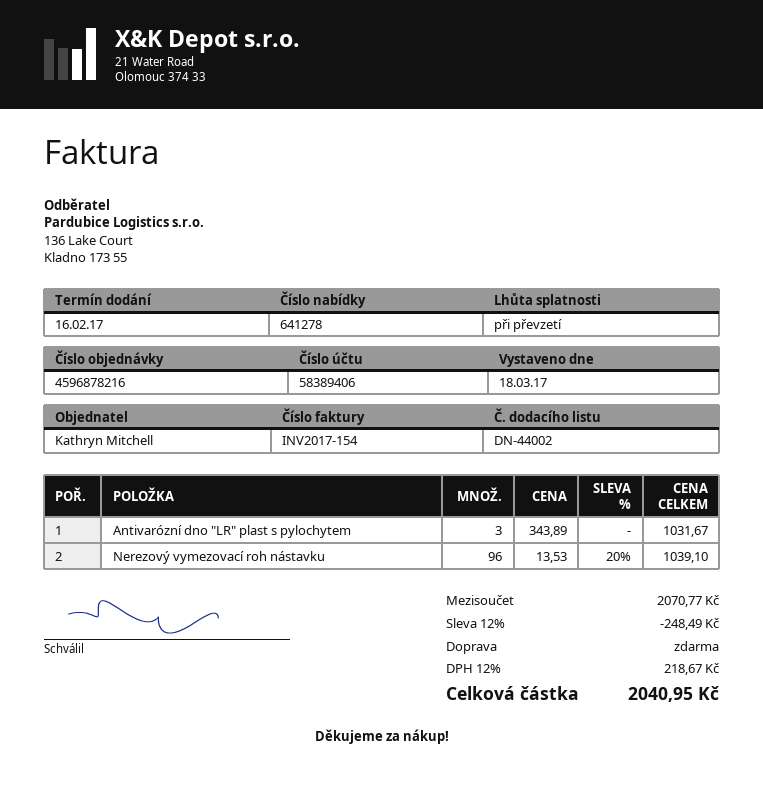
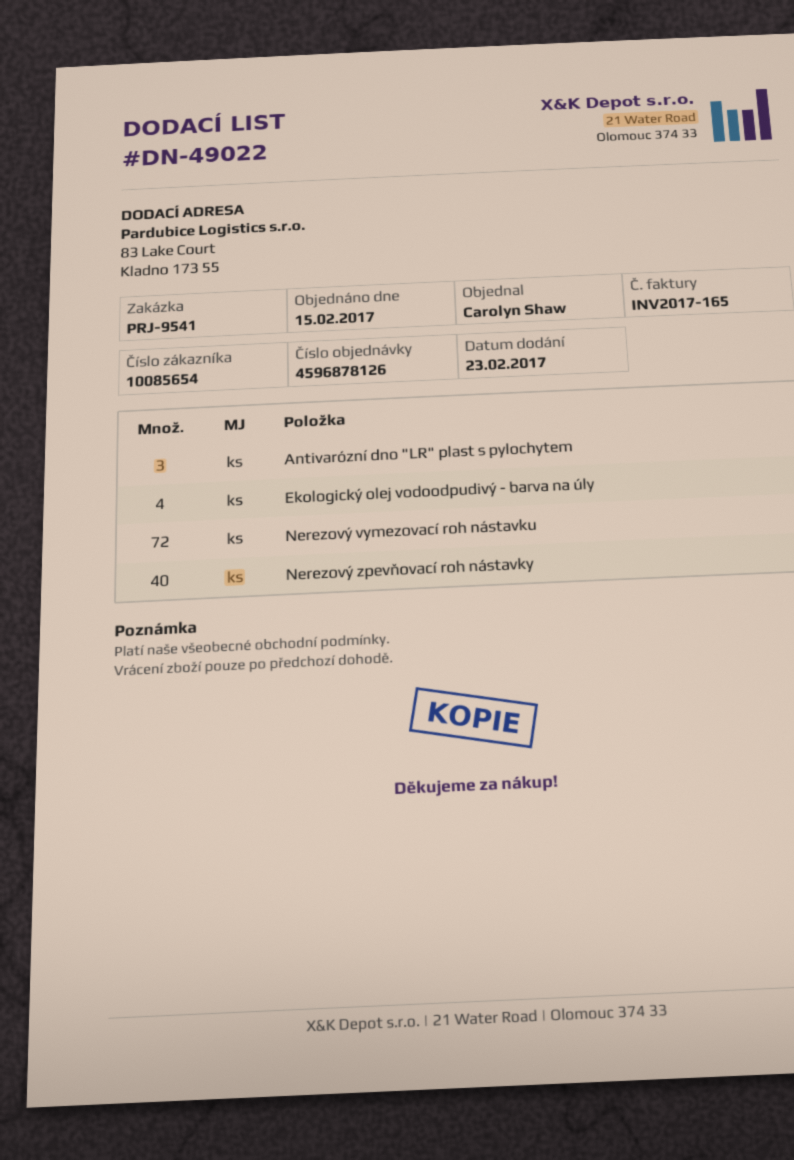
order number: 4596878216 -> 4596878126
delivery note number: DN-44002 -> DN-49022
delivery date: 2017-02-16 -> 2017-02-23
invoice number: INV2017-154 -> INV2017-165
ordered by: Kathryn Mitchell -> Carolyn Shaw
Nerezový vymezovací roh nástavku: 96 -> 72
Ekologický olej vodoodpudivý - barva na úly: none -> 4
Nerezový zpevňovací roh nástavky: none -> 40

